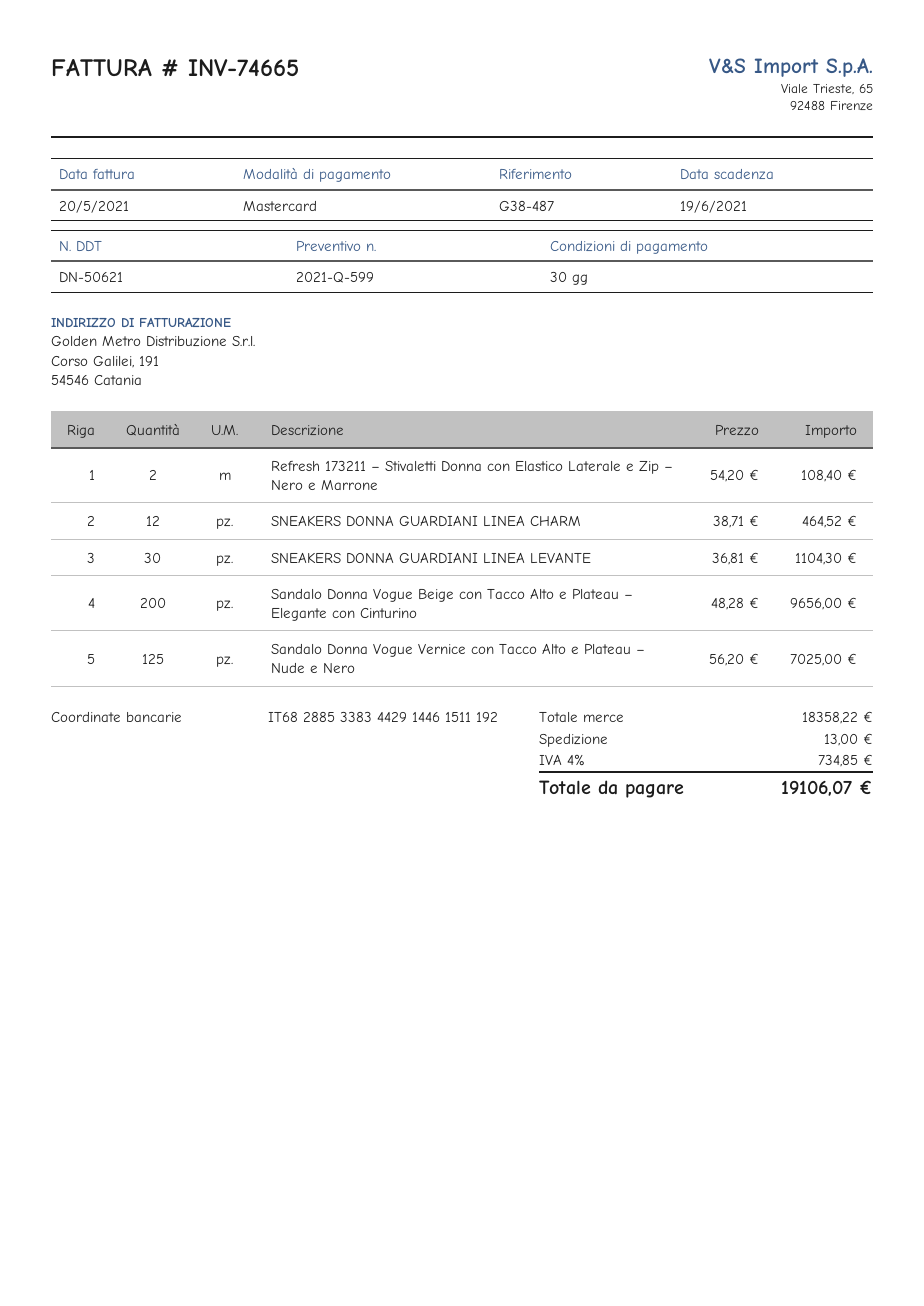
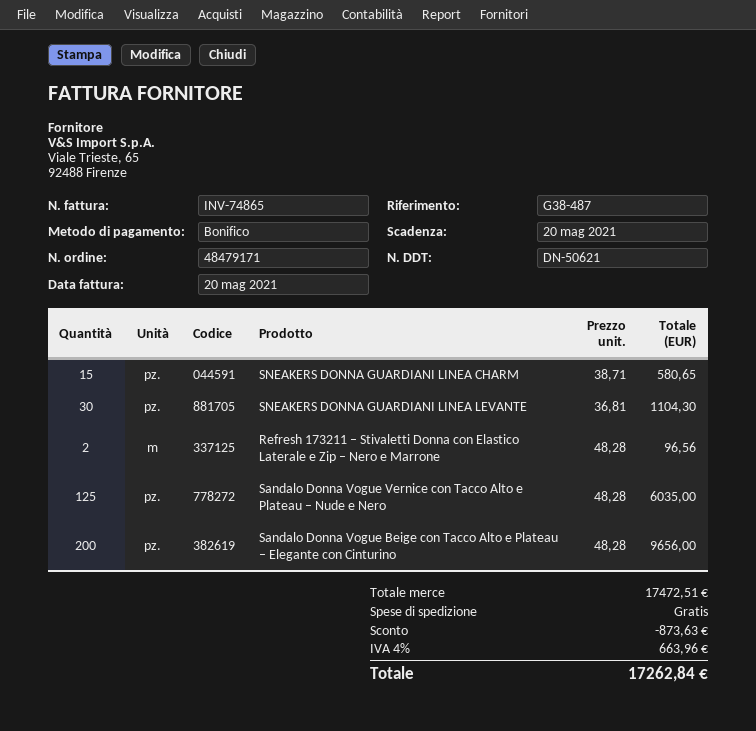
invoice number: INV-74665 -> INV-74865
due date: 2021-06-19 -> 2021-05-20
payment method: Mastercard -> bank transfer
Refresh 173211 – Stivaletti Donna con Elastico Laterale e Zip – Nero e Marrone: 2 x 54.20 = 108.40 -> 2 x 48.28 = 96.56
SNEAKERS DONNA GUARDIANI LINEA CHARM: 12 x 38.71 = 464.52 -> 15 x 38.71 = 580.65
Sandalo Donna Vogue Vernice con Tacco Alto e Plateau – Nude e Nero: 125 x 56.20 = 7025.00 -> 125 x 48.28 = 6035.00
subtotal: 18358.22 -> 17472.51
discount: none -> 873.63
shipping: 13.00 -> 0.00
tax: 4% = 734.85 -> 4% = 663.96
total: 19106.07 -> 17262.84

